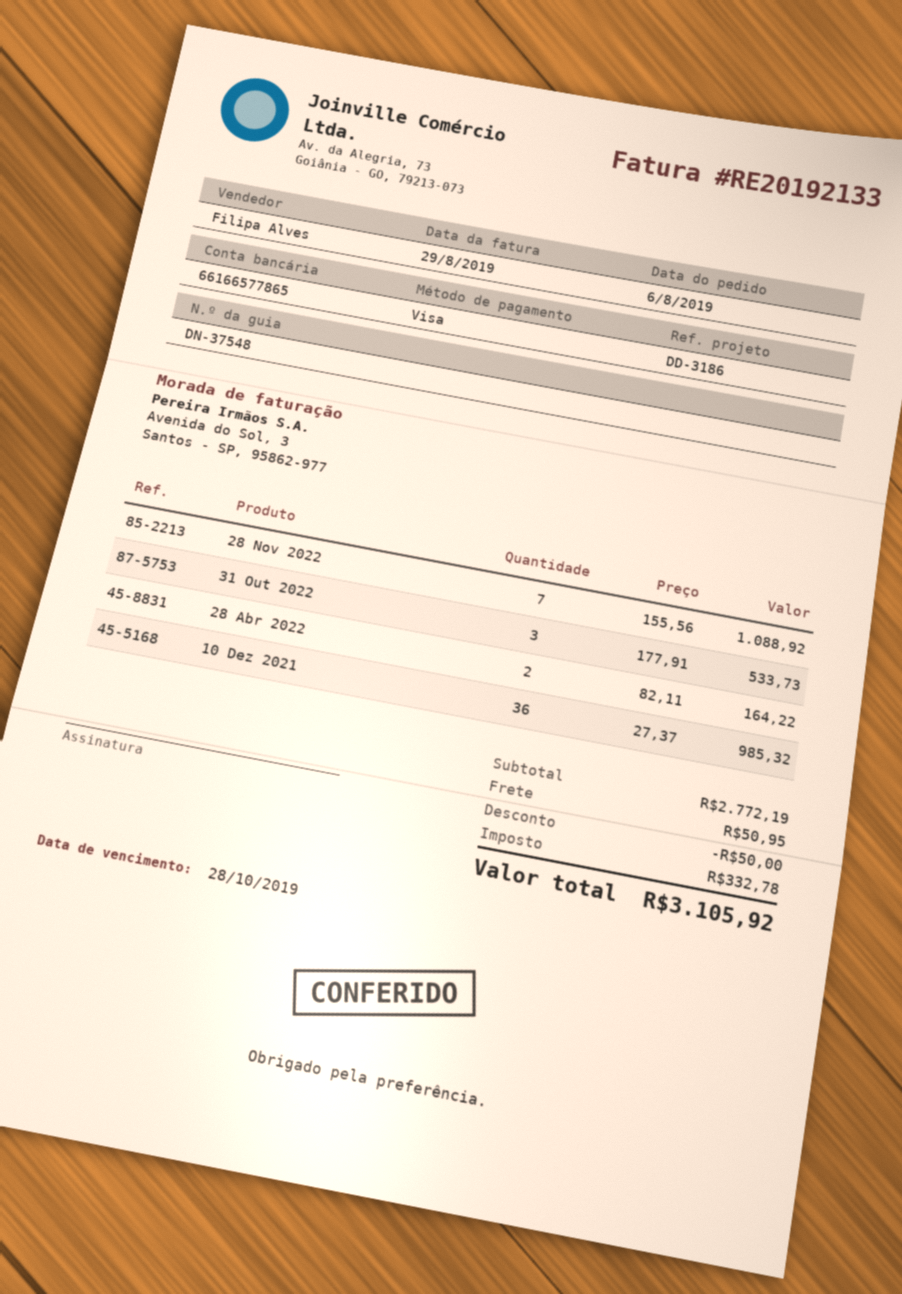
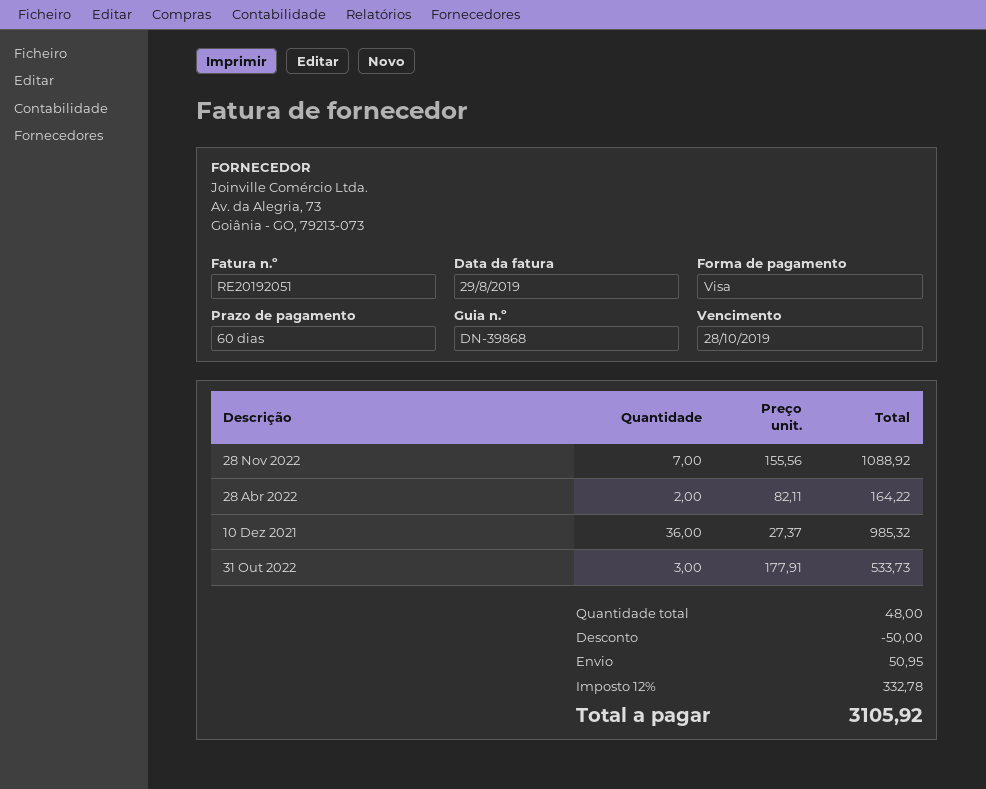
delivery note number: DN-37548 -> DN-39868
invoice number: RE20192133 -> RE20192051

